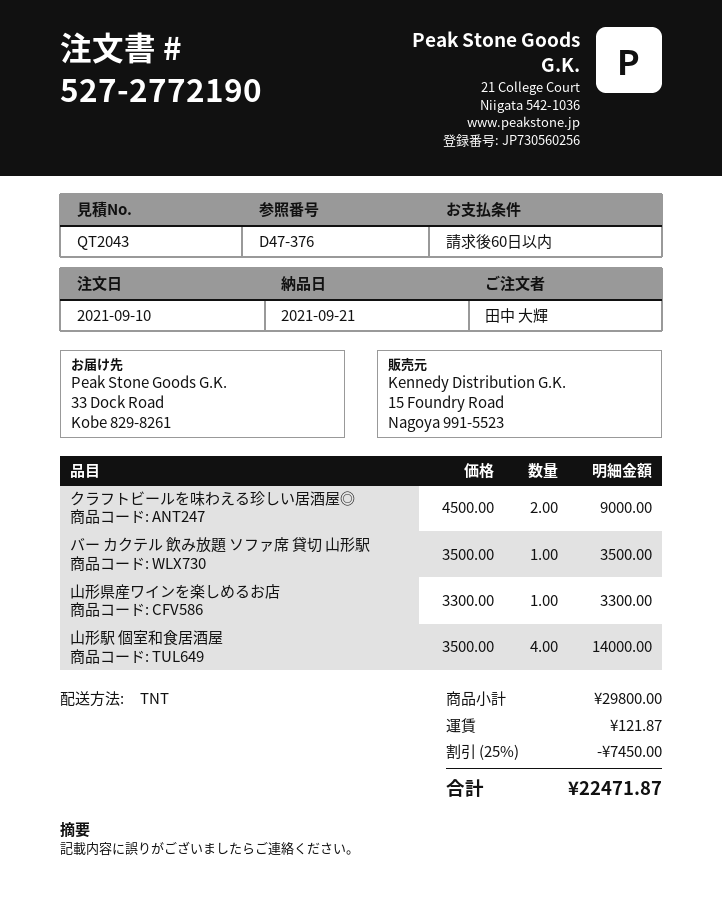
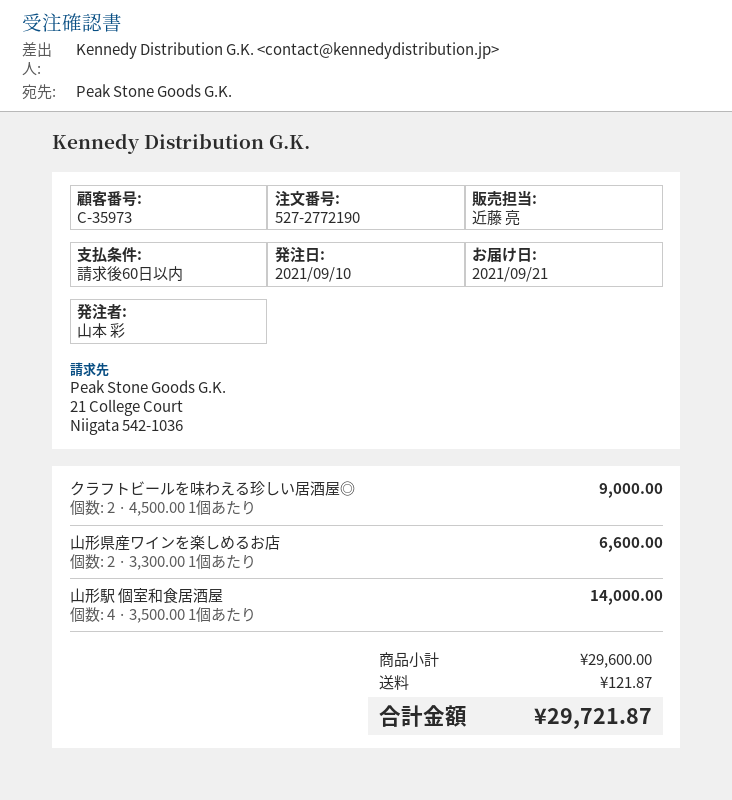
ordered by: 田中 大輝 -> 山本 彩
バー カクテル 飲み放題 ソファ席 貸切 山形駅: 1 x 3500.00 = 3500.00 -> none
山形県産ワインを楽しめるお店: 1 x 3300.00 = 3300.00 -> 2 x 3300.00 = 6600.00
subtotal: 29800.00 -> 29600.00
discount: 25% = 7450.00 -> none
total: 22471.87 -> 29721.87

